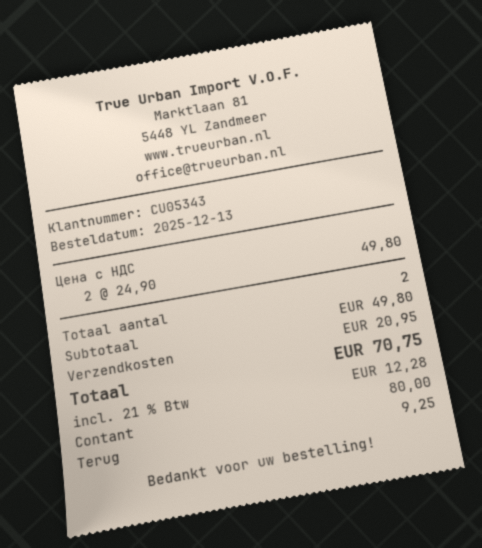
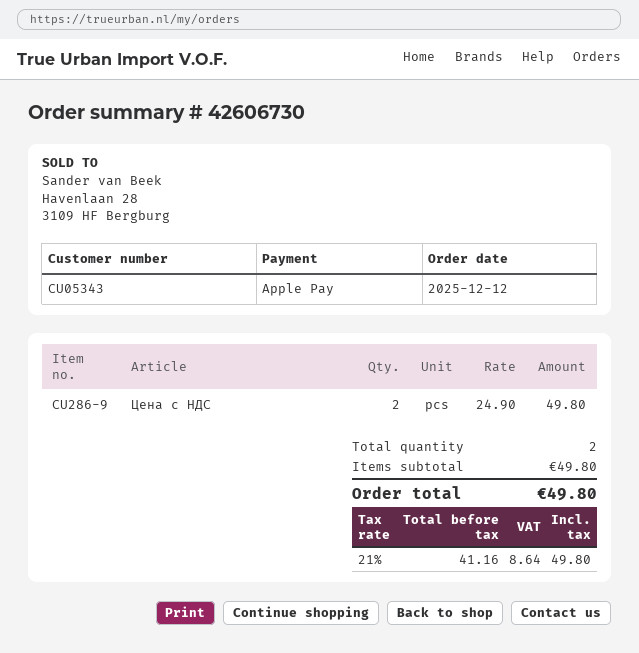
order date: 2025-12-13 -> 2025-12-12
payment method: cash -> Apple Pay
shipping: 20.95 -> none
tax: 21% = 12.28 -> 21% = 8.64
total: 70.75 -> 49.80

